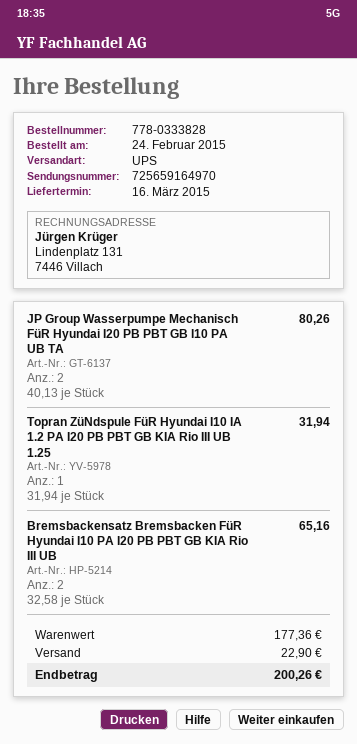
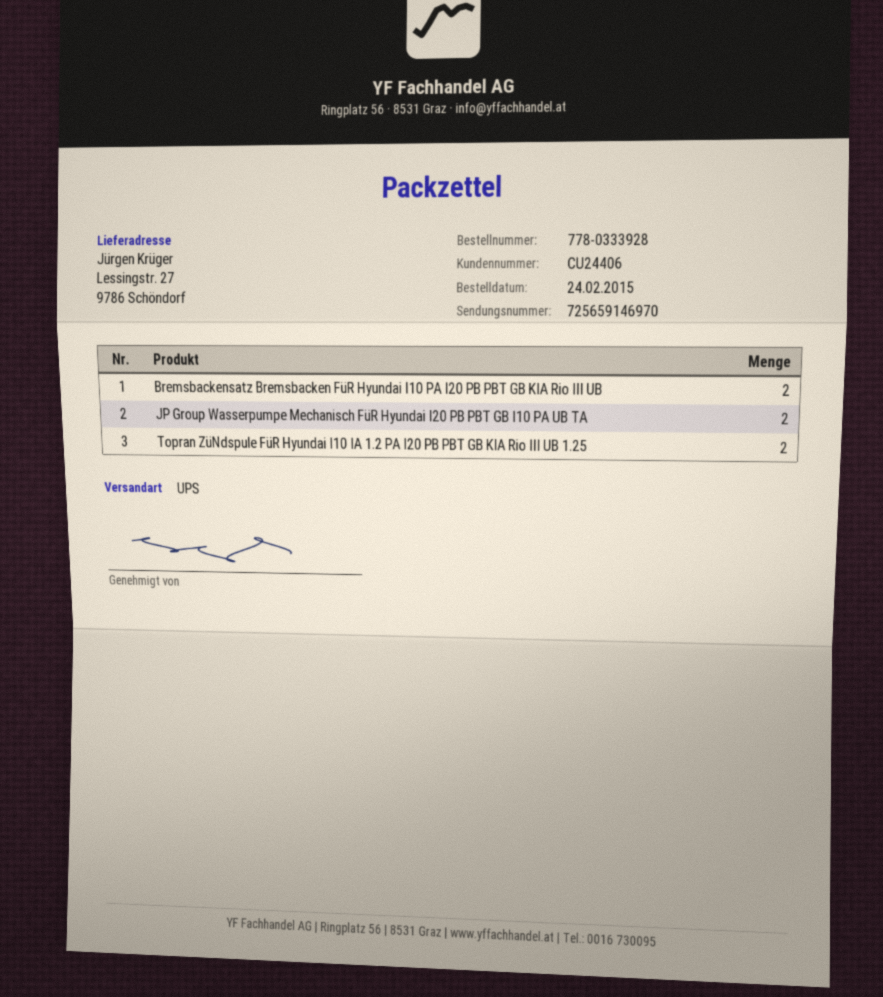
order number: 778-0333828 -> 778-0333928
tracking number: 725659164970 -> 725659146970
Topran ZüNdspule FüR Hyundai I10 IA 1.2 PA I20 PB PBT GB KIA Rio III UB 1.25: 1 -> 2

